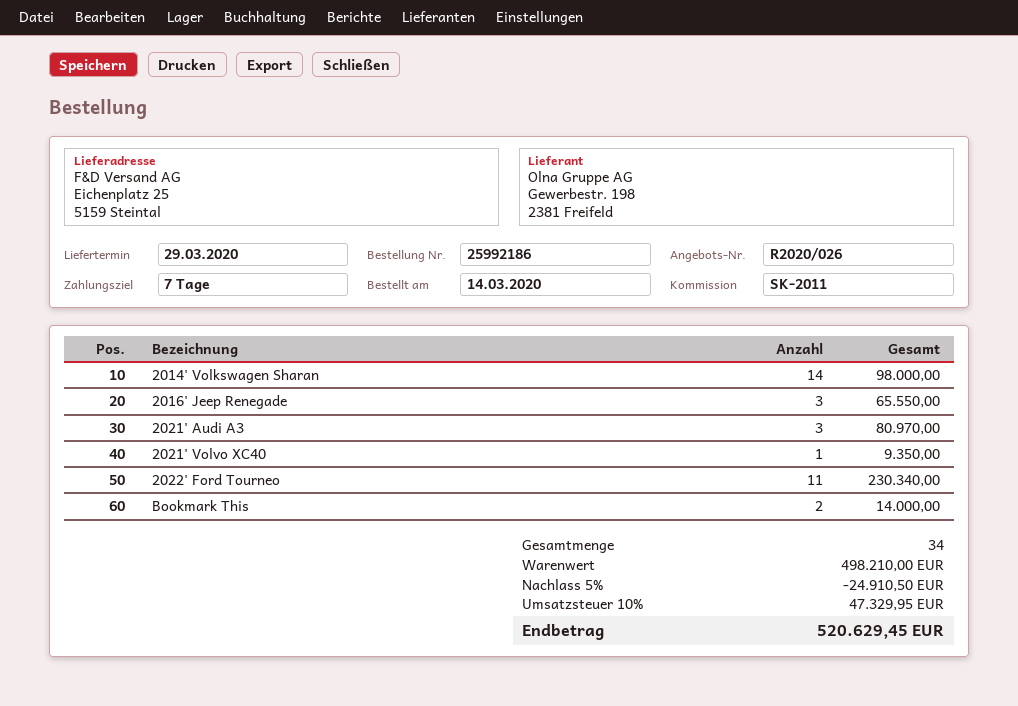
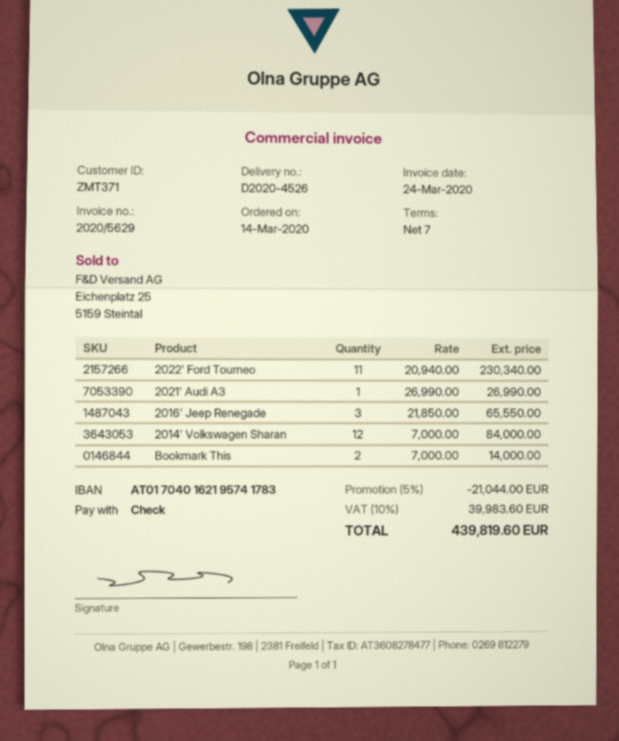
2014' Volkswagen Sharan: 14 for 98000.00 -> 12 for 84000.00
2021' Audi A3: 3 for 80970.00 -> 1 for 26990.00
2021' Volvo XC40: 1 for 9350.00 -> none
discount: 5% = 24910.50 -> 5% = 21044.00
tax: 10% = 47329.95 -> 10% = 39983.60
total: 520629.45 -> 439819.60

